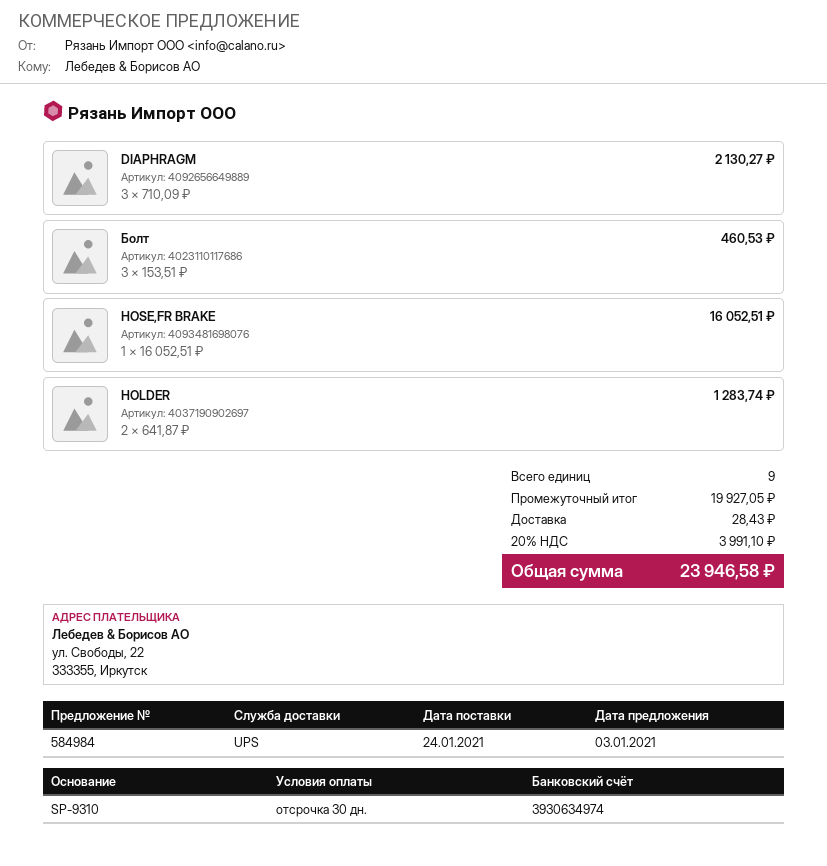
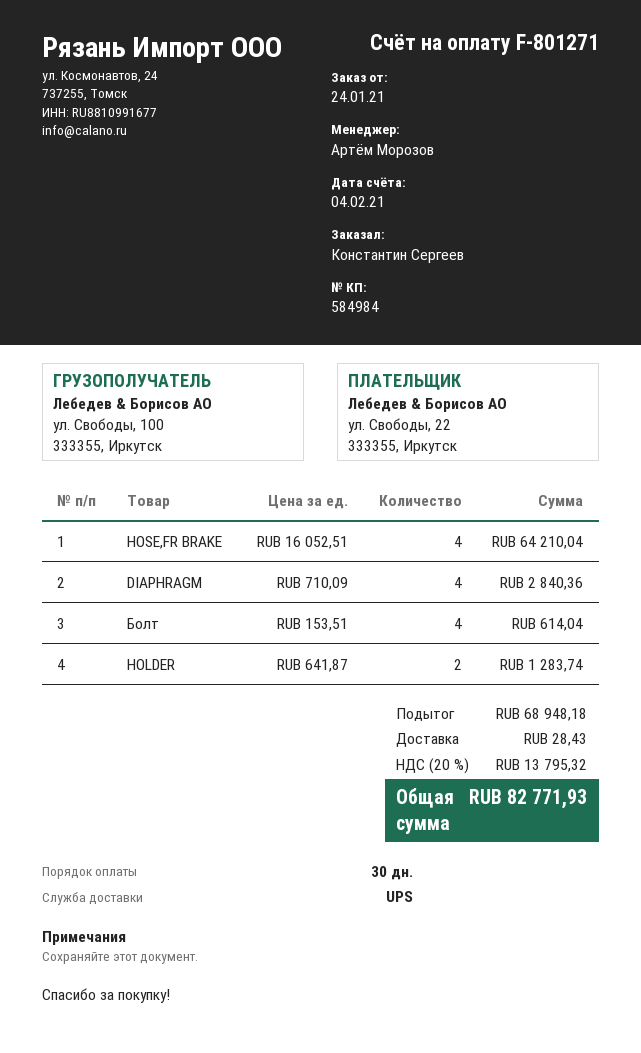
DIAPHRAGM: 3 x 710.09 = 2130.27 -> 4 x 710.09 = 2840.36
Болт: 3 x 153.51 = 460.53 -> 4 x 153.51 = 614.04
HOSE,FR BRAKE: 1 x 16052.51 = 16052.51 -> 4 x 16052.51 = 64210.04
subtotal: 19927.05 -> 68948.18
tax: 20% = 3991.10 -> 20% = 13795.32
total: 23946.58 -> 82771.93

